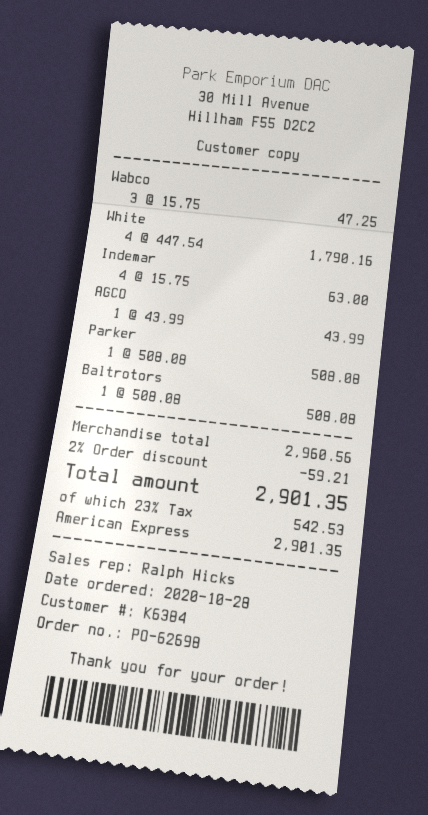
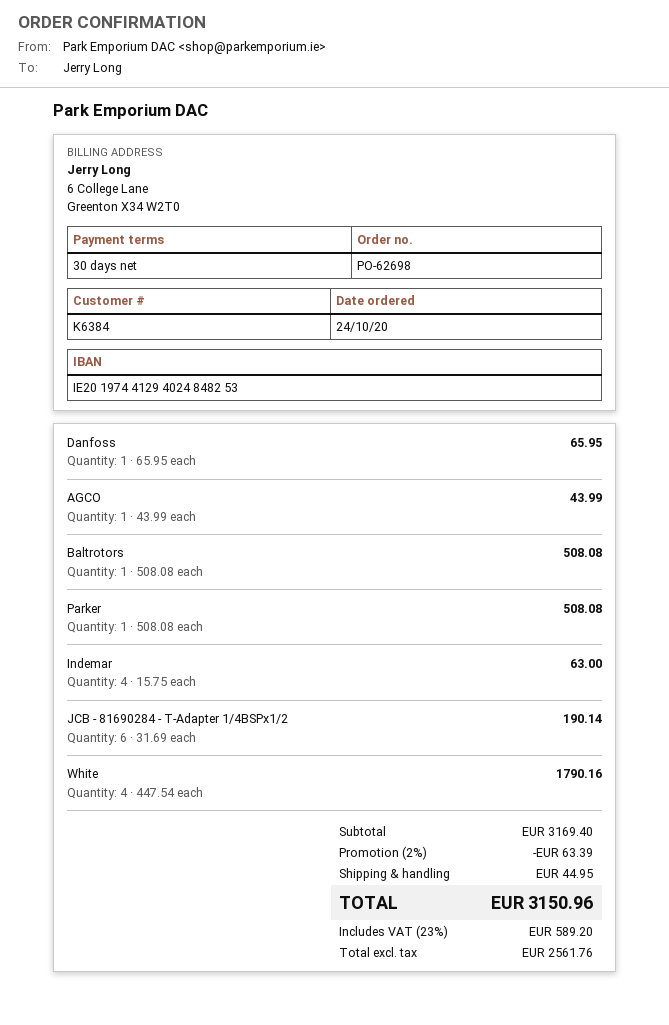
order date: 2020-10-28 -> 2020-10-24
Wabco: 3 x 15.75 = 47.25 -> none
Danfoss: none -> 1 x 65.95 = 65.95
JCB - 81690284 - T-Adapter 1/4BSPx1/2: none -> 6 x 31.69 = 190.14
subtotal: 2960.56 -> 3169.40
discount: 2% = 59.21 -> 2% = 63.39
shipping: none -> 44.95
tax: 23% = 542.53 -> 23% = 589.20
total: 2901.35 -> 3150.96

